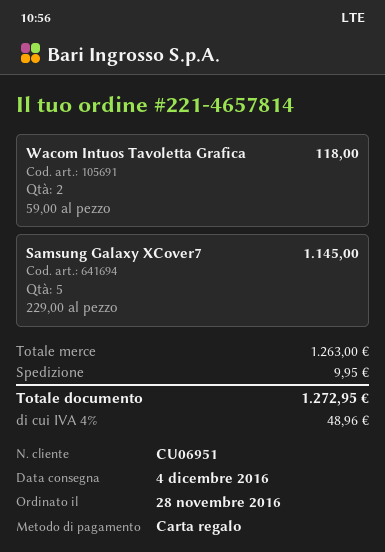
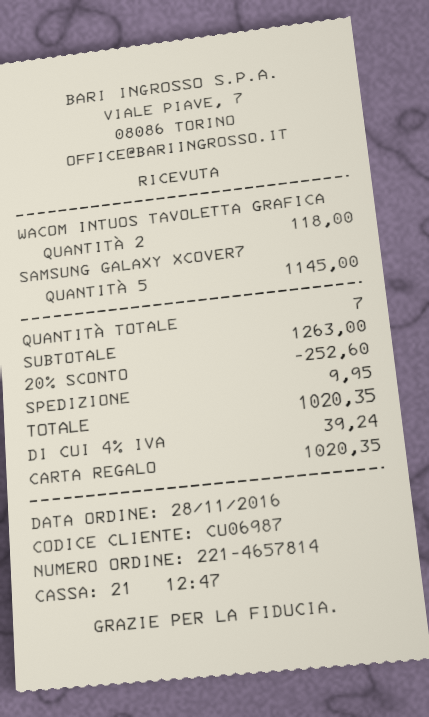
customer number: CU06951 -> CU06987
discount: none -> 20% = 252.60
tax: 4% = 48.96 -> 4% = 39.24
total: 1272.95 -> 1020.35

